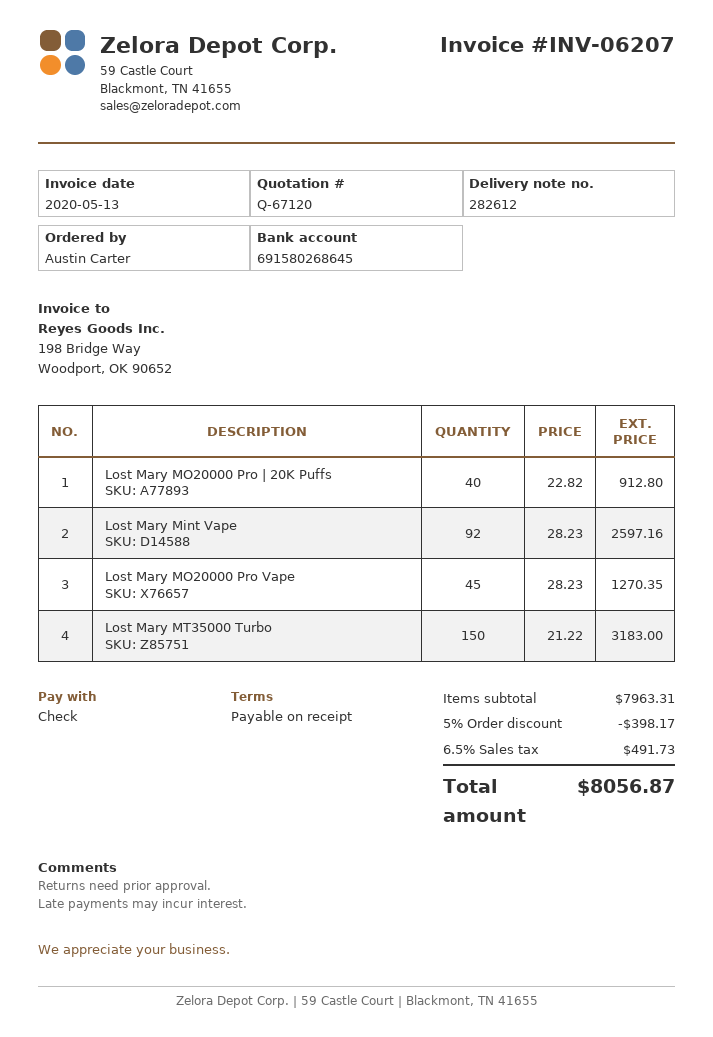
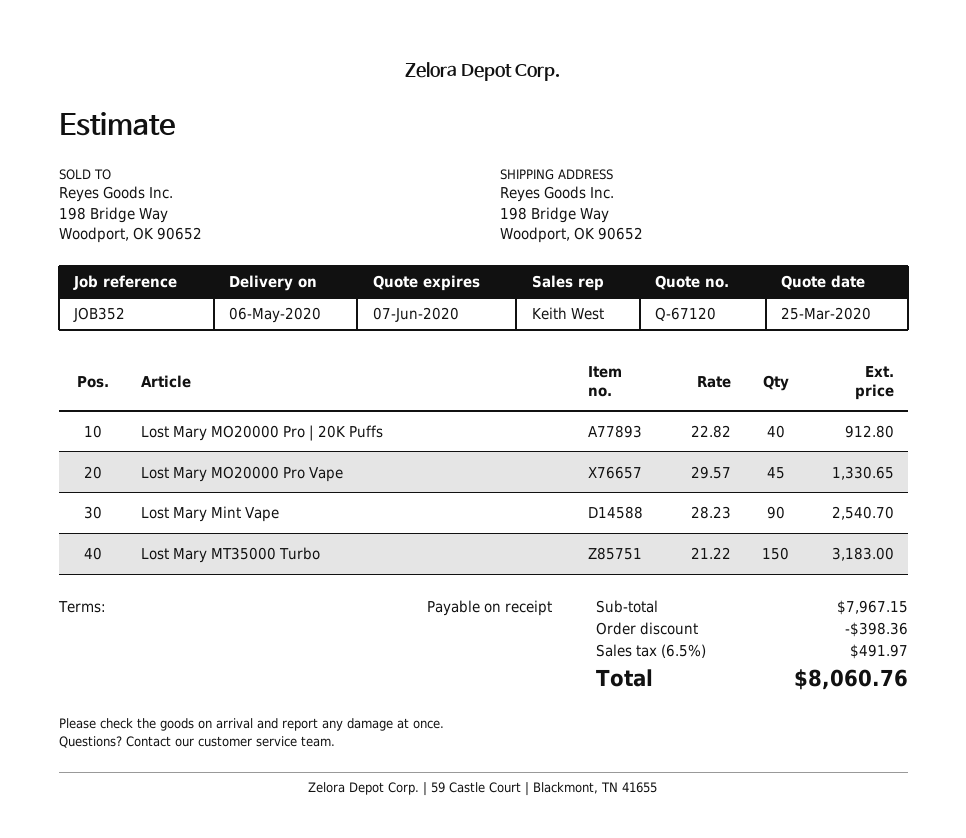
Lost Mary Mint Vape: 92 x 28.23 = 2597.16 -> 90 x 28.23 = 2540.70
Lost Mary MO20000 Pro Vape: 45 x 28.23 = 1270.35 -> 45 x 29.57 = 1330.65
subtotal: 7963.31 -> 7967.15
discount: 398.17 -> 398.36
tax: 6.5% = 491.73 -> 6.5% = 491.97
total: 8056.87 -> 8060.76

